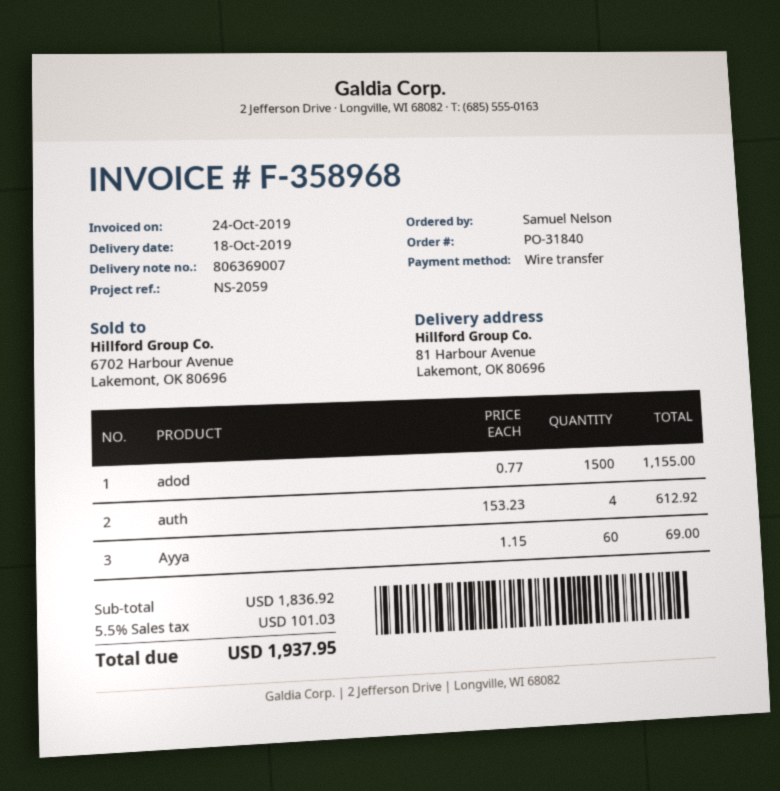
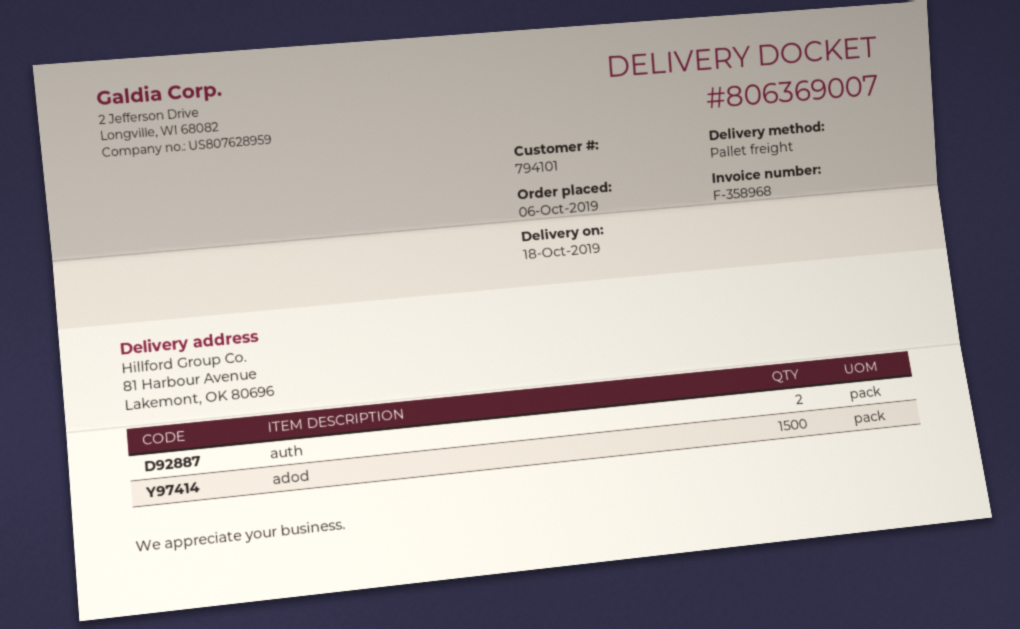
auth: 4 -> 2
Ayya: 60 -> none

